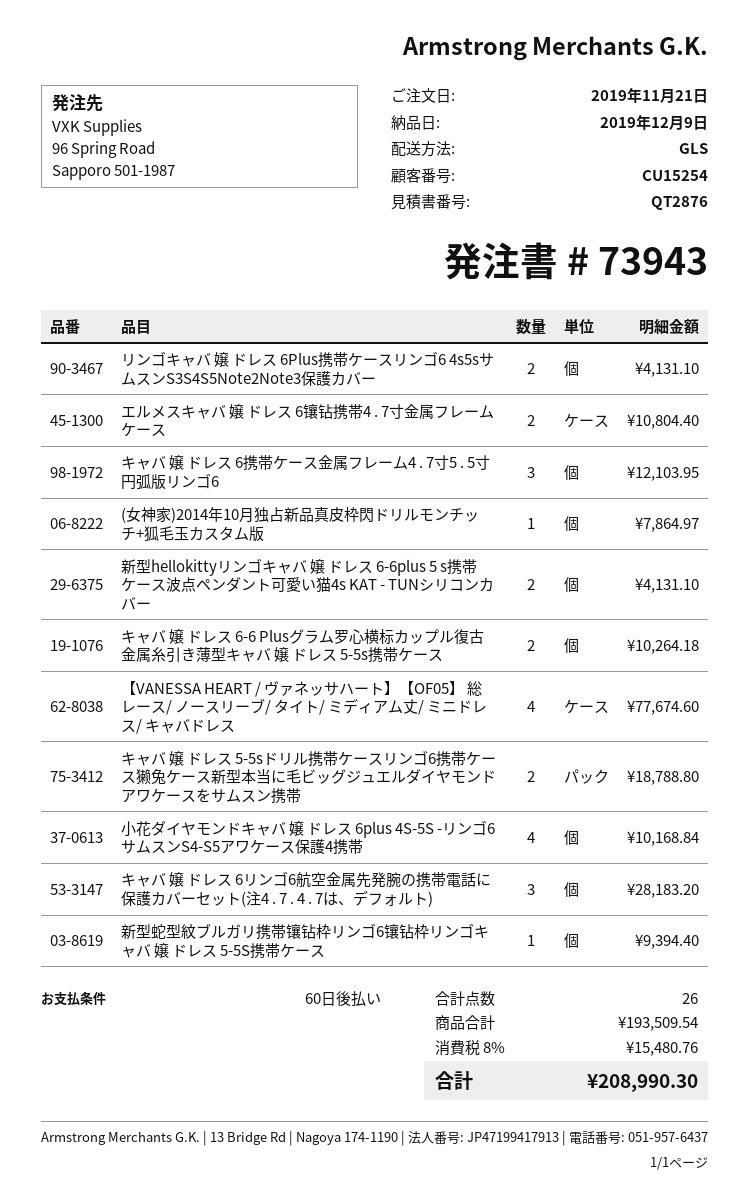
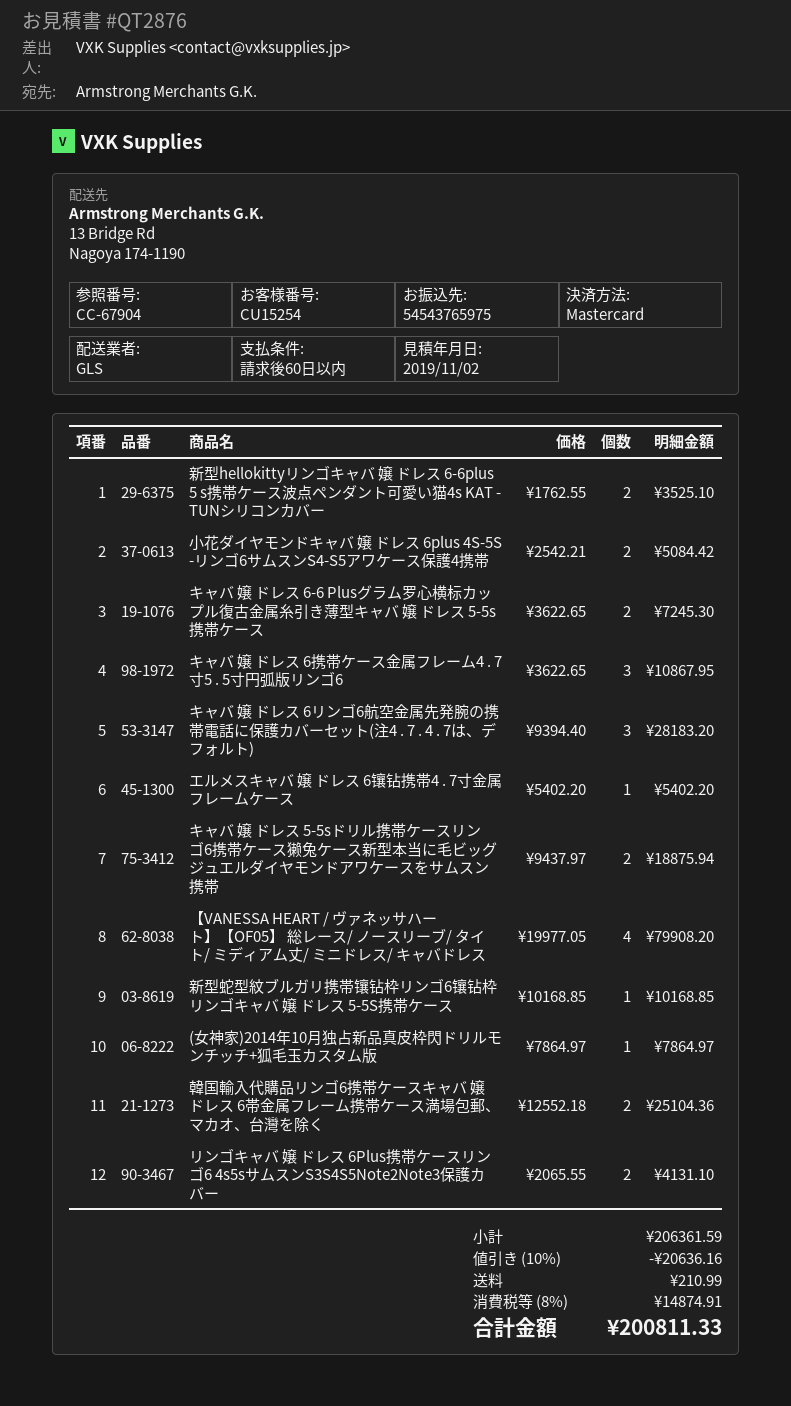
エルメスキャバ 嬢 ドレス 6镶钻携帯4 . 7寸金属フレームケース: 2 for 10804.40 -> 1 for 5402.20
キャバ 嬢 ドレス 6携帯ケース金属フレーム4 . 7寸5 . 5寸円弧版リンゴ6: 3 for 12103.95 -> 3 for 10867.95
新型hellokittyリンゴキャバ 嬢 ドレス 6-6plus 5 s携帯ケース波点ペンダント可愛い猫4s KAT - TUNシリコンカバー: 2 for 4131.10 -> 2 for 3525.10
キャバ 嬢 ドレス 6-6 Plusグラム罗心横标カップル復古金属糸引き薄型キャバ 嬢 ドレス 5-5s携帯ケース: 2 for 10264.18 -> 2 for 7245.30
【VANESSA HEART / ヴァネッサハート】【OF05】 総レース/ ノースリーブ/ タイト/ ミディアム丈/ ミニドレス/ キャバドレス: 4 for 77674.60 -> 4 for 79908.20
キャバ 嬢 ドレス 5-5sドリル携帯ケースリンゴ6携帯ケース獭兔ケース新型本当に毛ビッグジュエルダイヤモンドアワケースをサムスン携帯: 2 for 18788.80 -> 2 for 18875.94
小花ダイヤモンドキャバ 嬢 ドレス 6plus 4S-5S -リンゴ6サムスンS4-S5アワケース保護4携帯: 4 for 10168.84 -> 2 for 5084.42
新型蛇型紋ブルガリ携帯镶钻枠リンゴ6镶钻枠リンゴキャバ 嬢 ドレス 5-5S携帯ケース: 1 for 9394.40 -> 1 for 10168.85
韓国輸入代購品リンゴ6携帯ケースキャバ 嬢 ドレス 6帯金属フレーム携帯ケース満場包郵、マカオ、台灣を除く: none -> 2 for 25104.36
subtotal: 193509.54 -> 206361.59
discount: none -> 10% = 20636.16
shipping: none -> 210.99
tax: 8% = 15480.76 -> 8% = 14874.91
total: 208990.30 -> 200811.33

